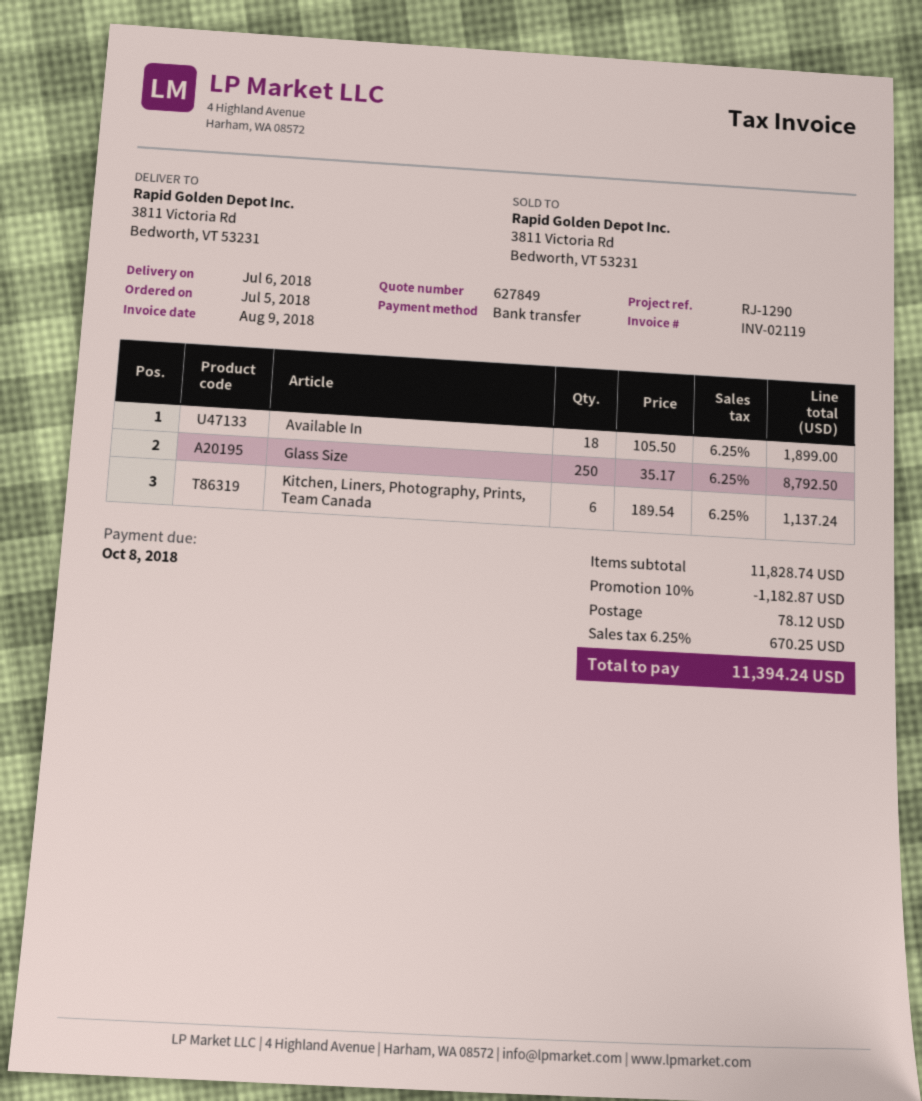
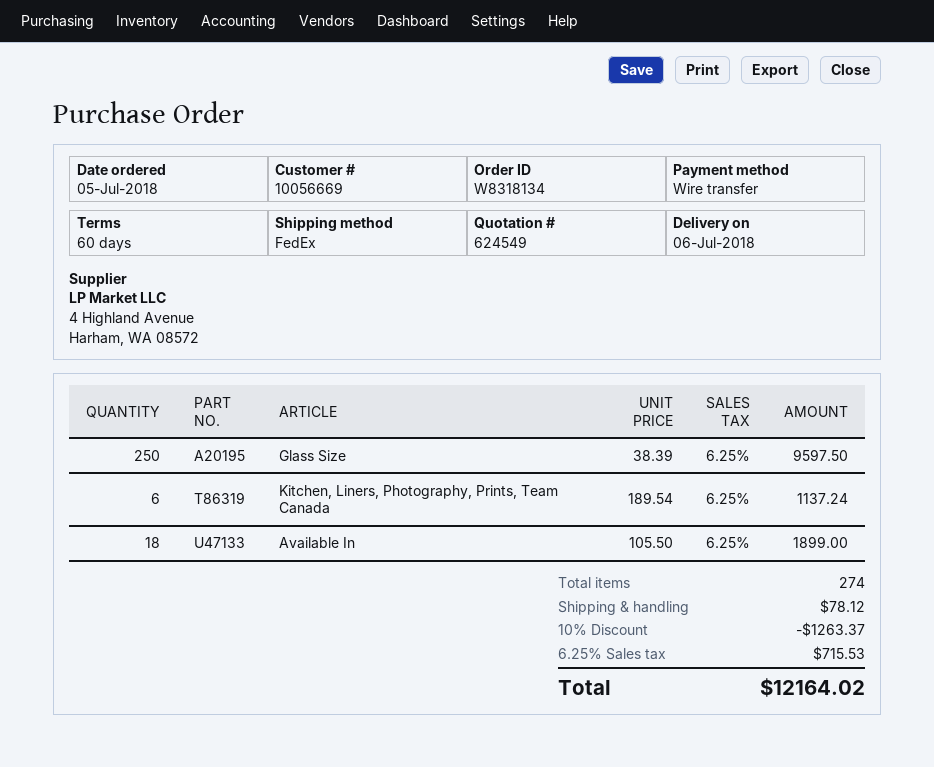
quote number: 627849 -> 624549
Glass Size: 250 x 35.17 = 8792.50 -> 250 x 38.39 = 9597.50
discount: 10% = 1182.87 -> 10% = 1263.37
tax: 6.25% = 670.25 -> 6.25% = 715.53
total: 11394.24 -> 12164.02

